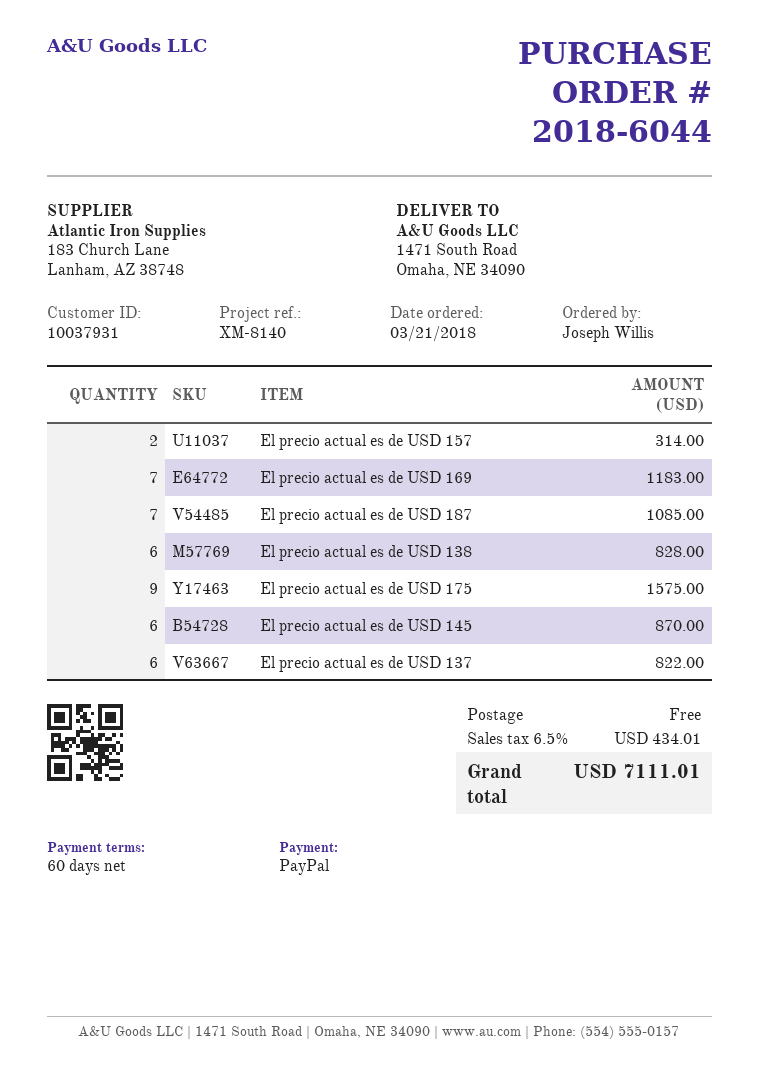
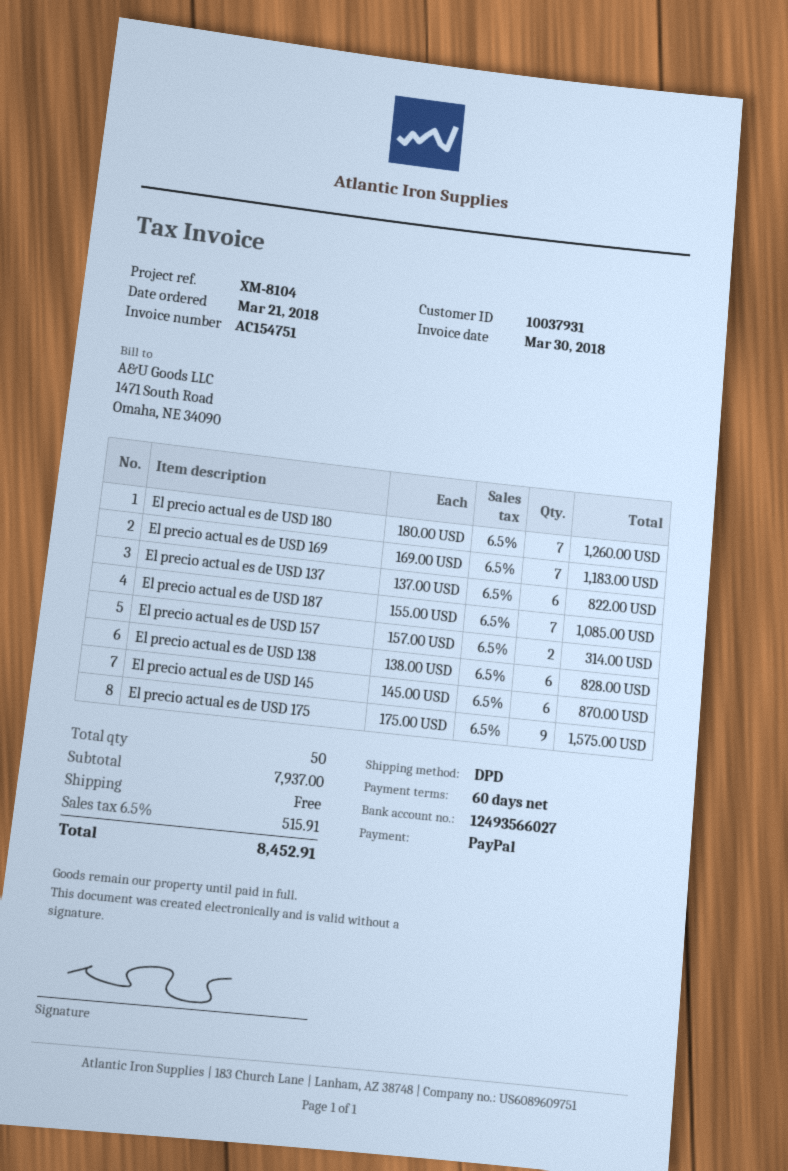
reference: XM-8140 -> XM-8104
El precio actual es de USD 180: none -> 7 for 1260.00
tax: 6.5% = 434.01 -> 6.5% = 515.91
total: 7111.01 -> 8452.91

